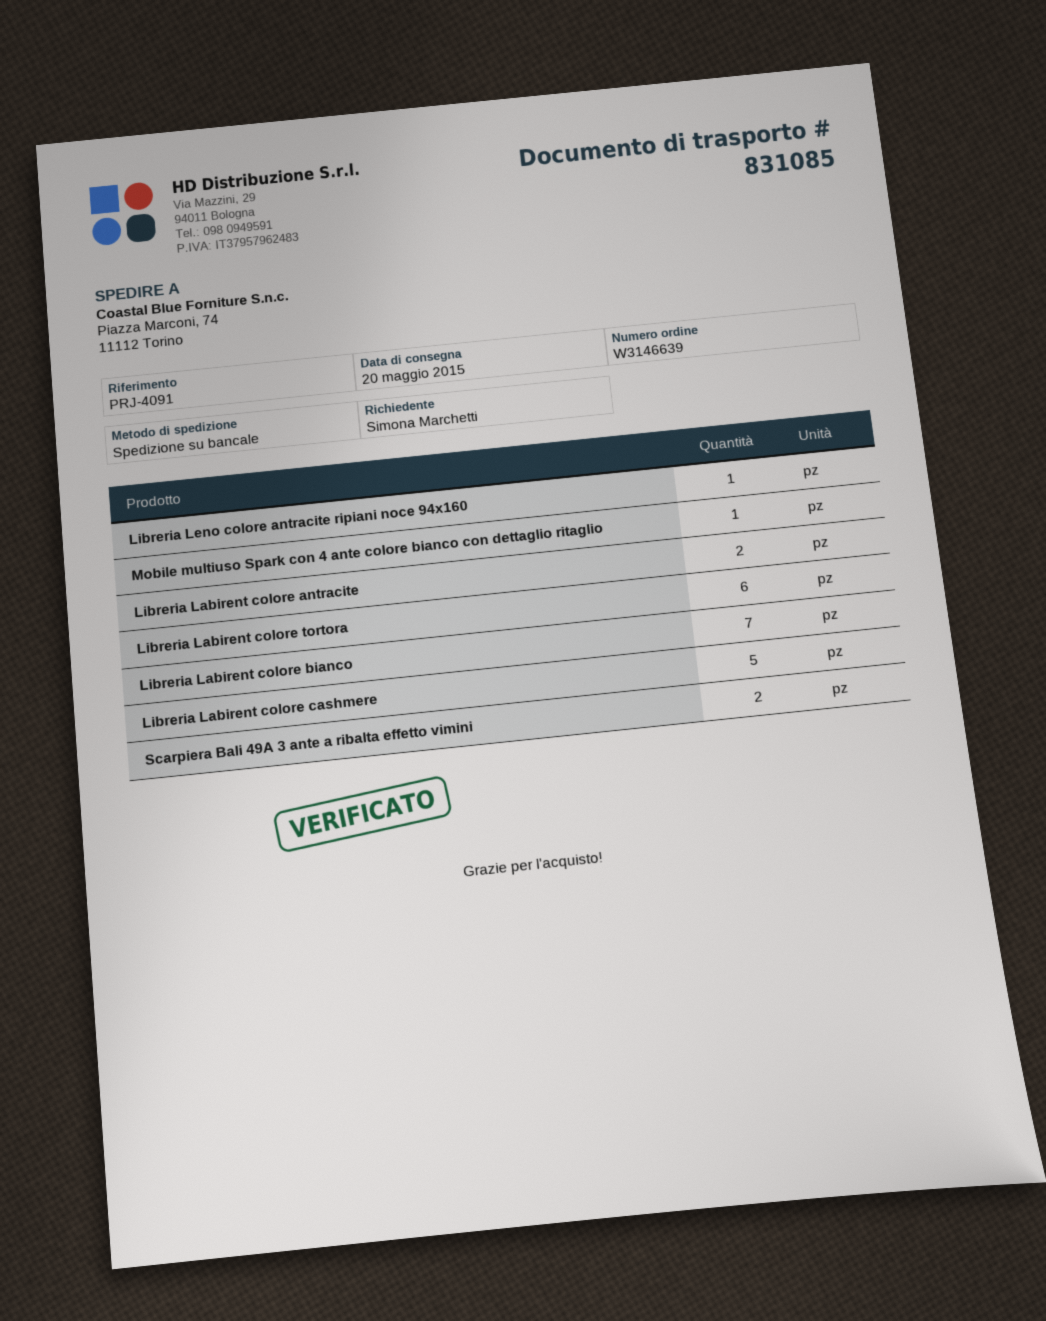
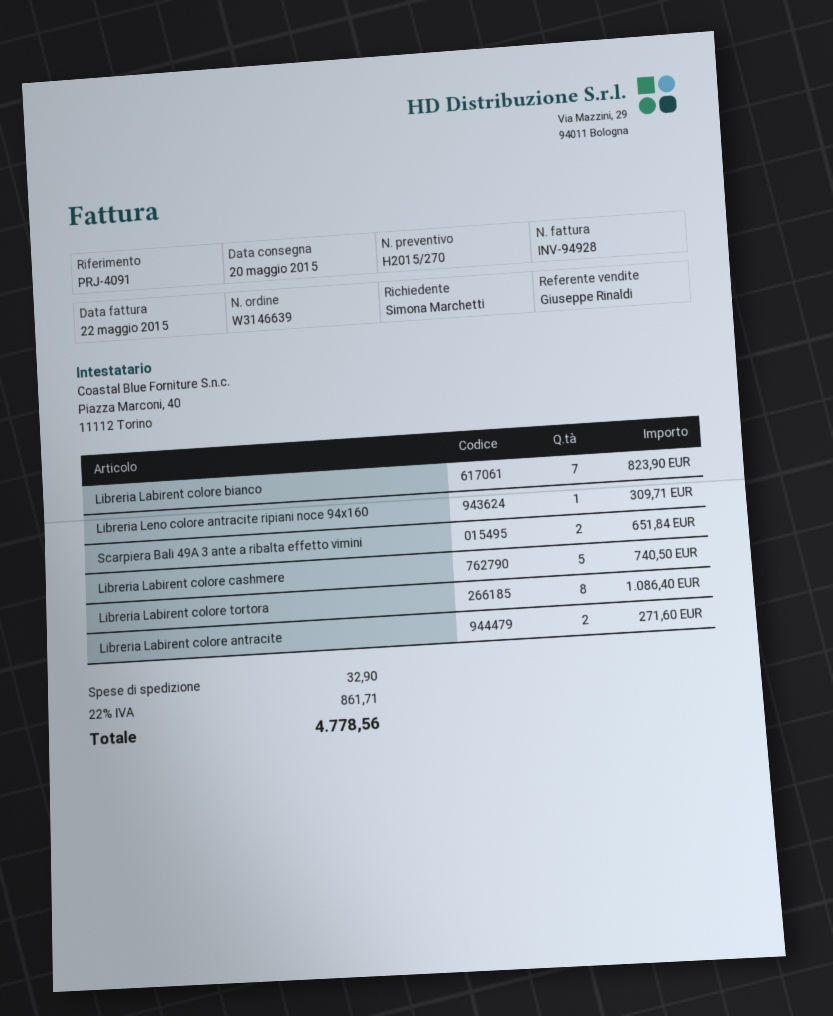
Mobile multiuso Spark con 4 ante colore bianco con dettaglio ritaglio: 1 -> none
Libreria Labirent colore tortora: 6 -> 8

